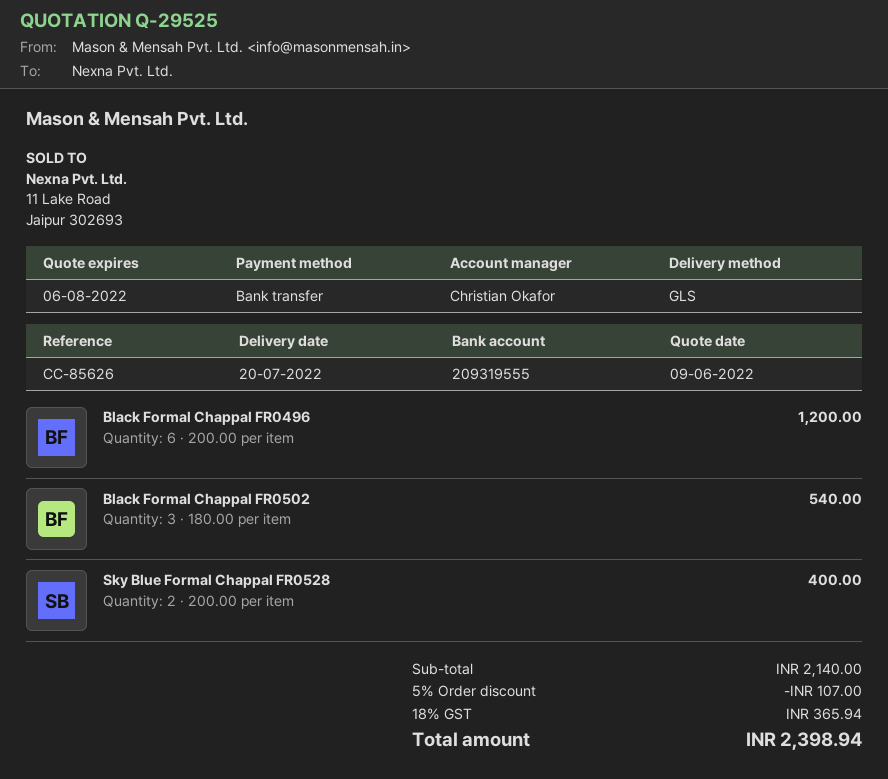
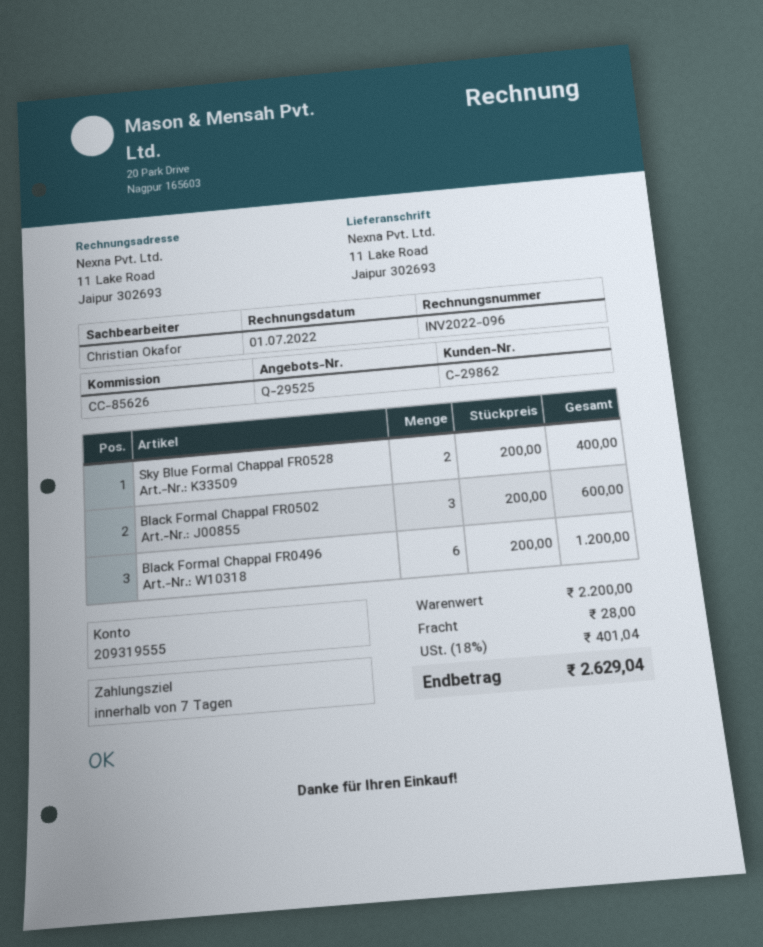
Black Formal Chappal FR0502: 3 x 180.00 = 540.00 -> 3 x 200.00 = 600.00
subtotal: 2140.00 -> 2200.00
discount: 5% = 107.00 -> none
shipping: none -> 28.00
tax: 18% = 365.94 -> 18% = 401.04
total: 2398.94 -> 2629.04

